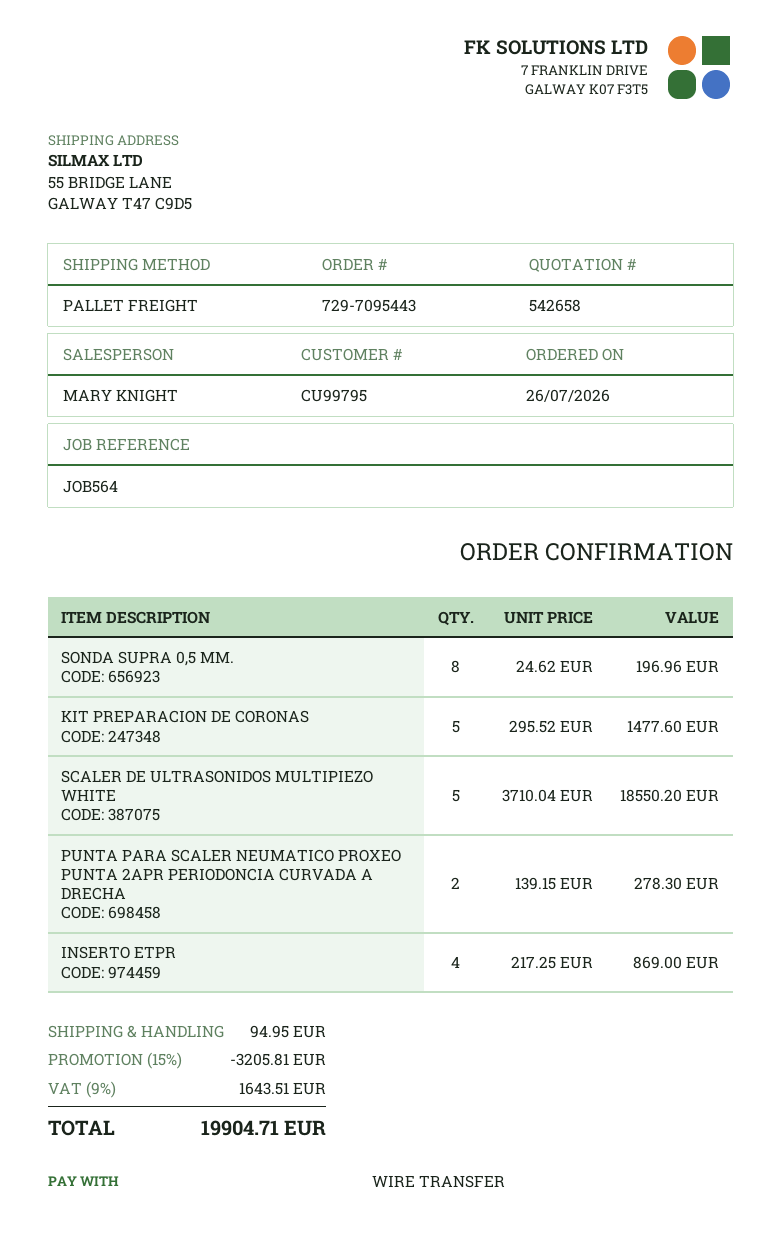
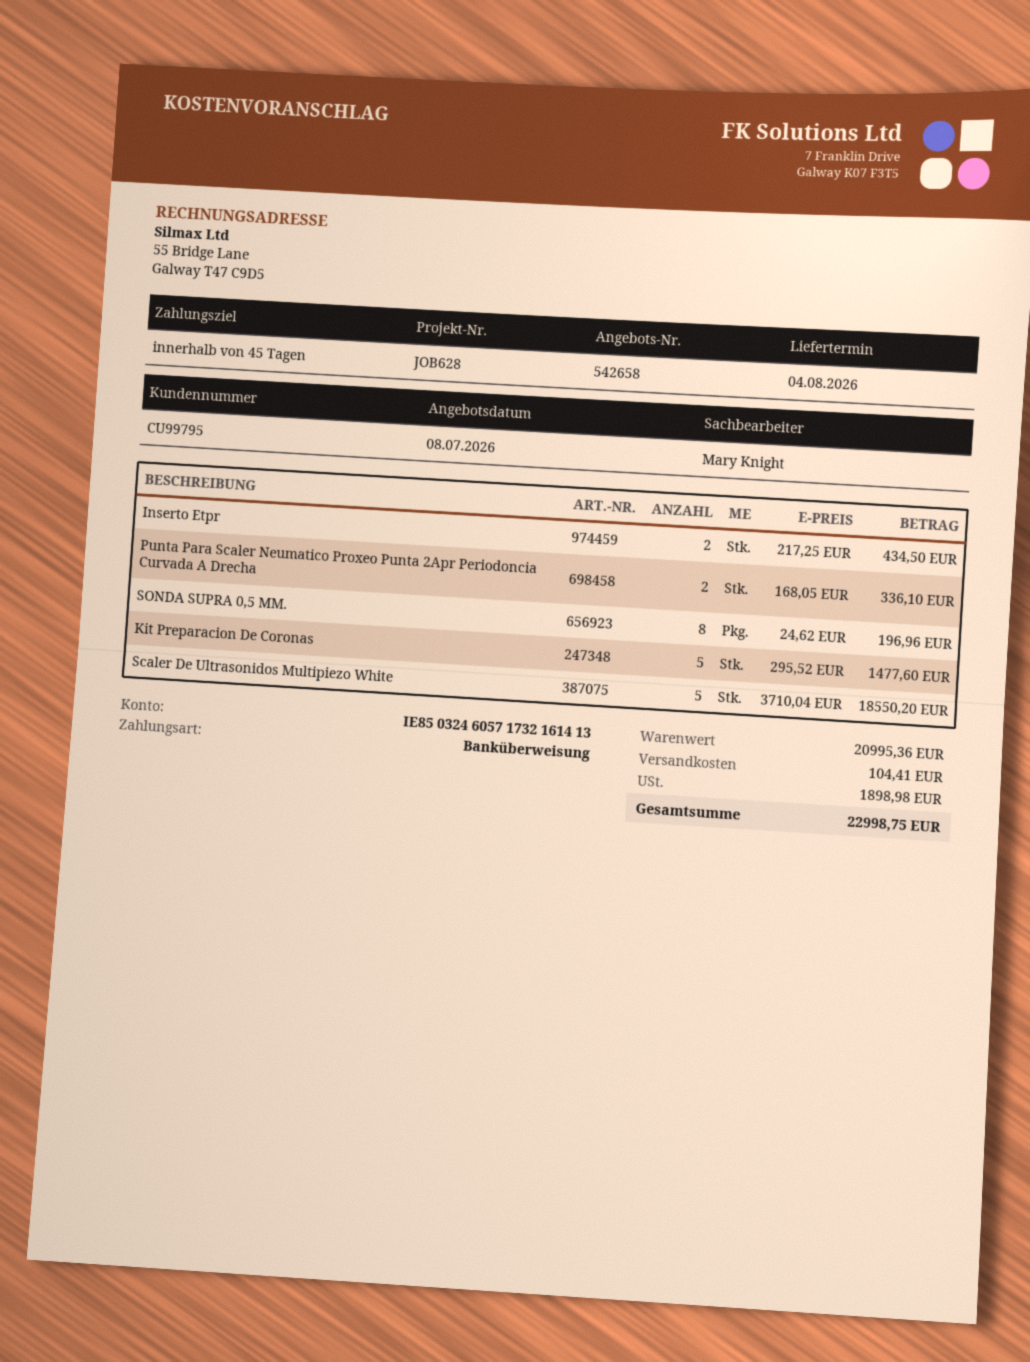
reference: JOB564 -> JOB628
PUNTA PARA SCALER NEUMATICO PROXEO PUNTA 2APR PERIODONCIA CURVADA A DRECHA: 2 x 139.15 = 278.30 -> 2 x 168.05 = 336.10
INSERTO ETPR: 4 x 217.25 = 869.00 -> 2 x 217.25 = 434.50
discount: 15% = 3205.81 -> none
shipping: 94.95 -> 104.41
tax: 1643.51 -> 1898.98
total: 19904.71 -> 22998.75

